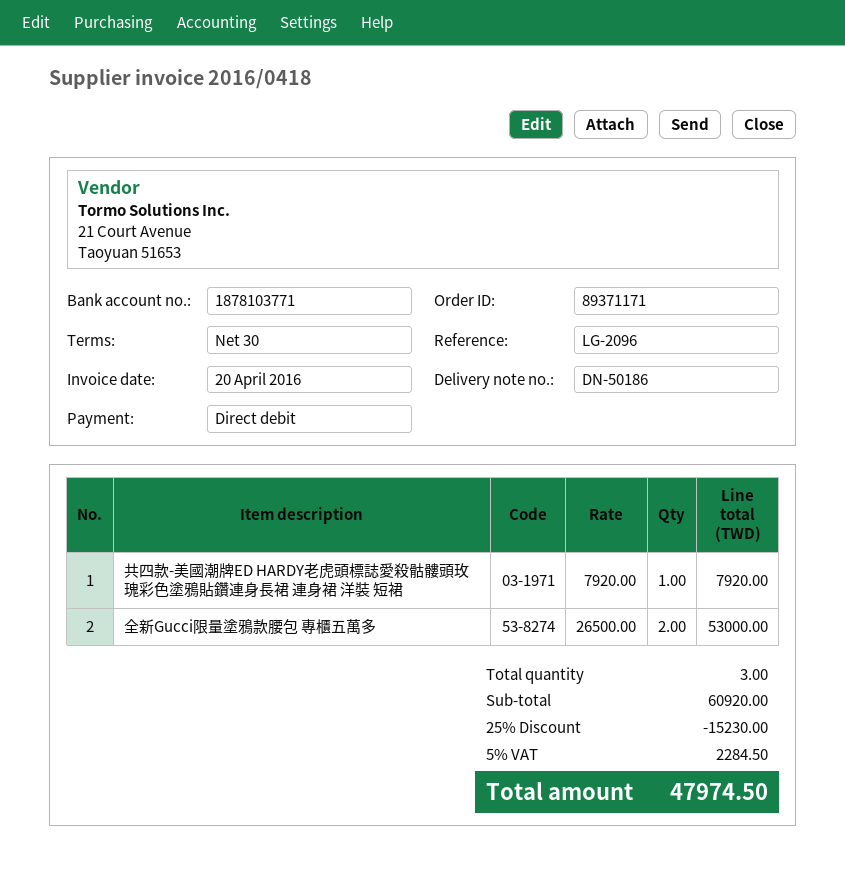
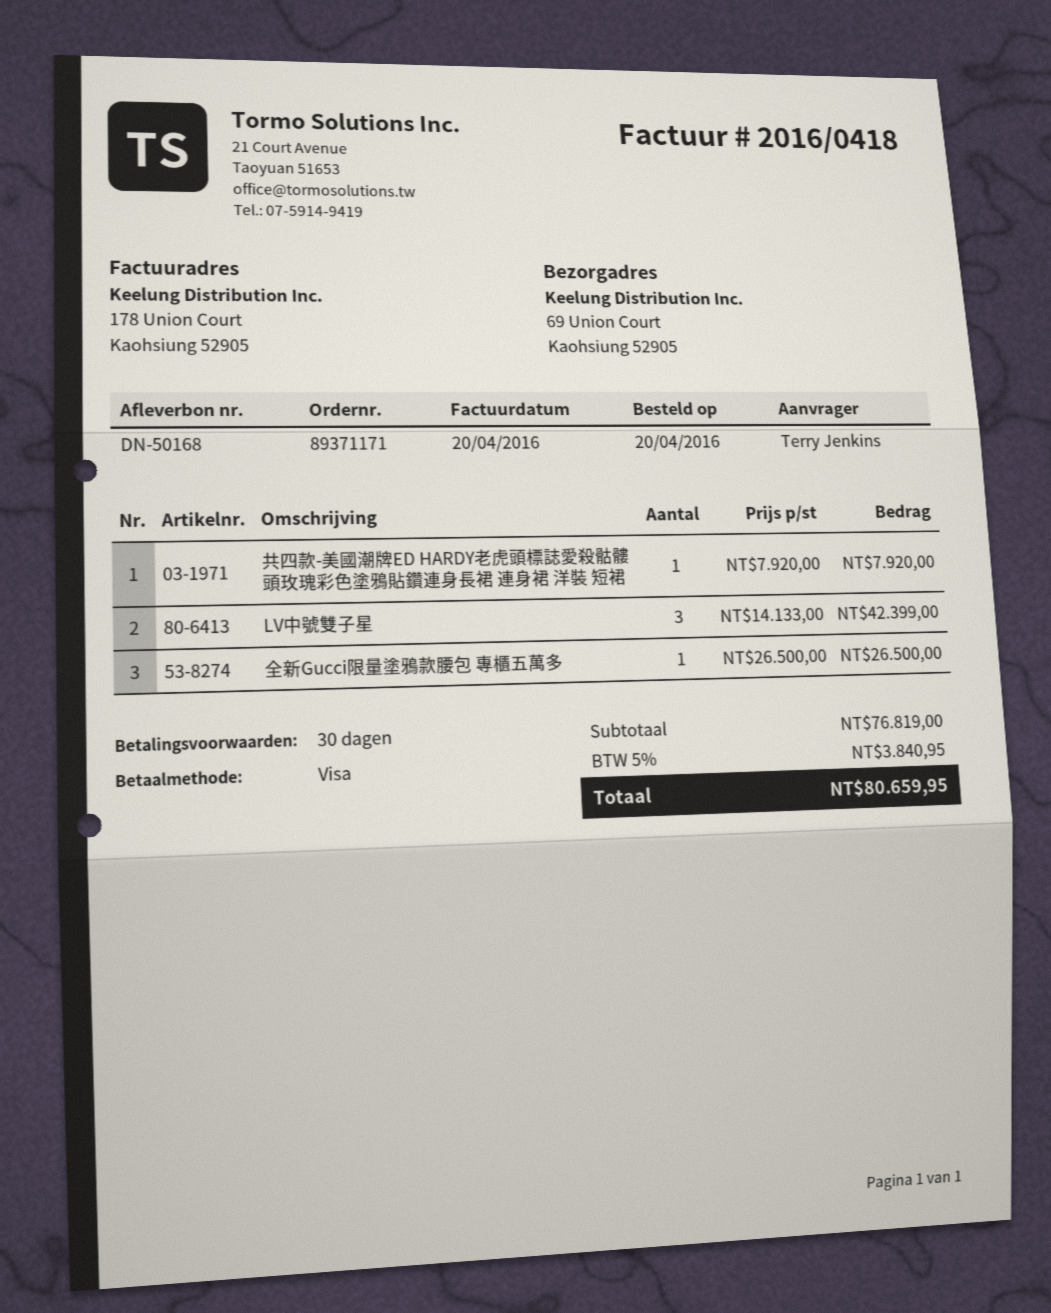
delivery note number: DN-50186 -> DN-50168
payment method: direct debit -> Visa
全新Gucci限量塗鴉款腰包 專櫃五萬多: 2 x 26500.00 = 53000.00 -> 1 x 26500.00 = 26500.00
LV中號雙子星: none -> 3 x 14133.00 = 42399.00
subtotal: 60920.00 -> 76819.00
discount: 25% = 15230.00 -> none
tax: 5% = 2284.50 -> 5% = 3840.95
total: 47974.50 -> 80659.95

